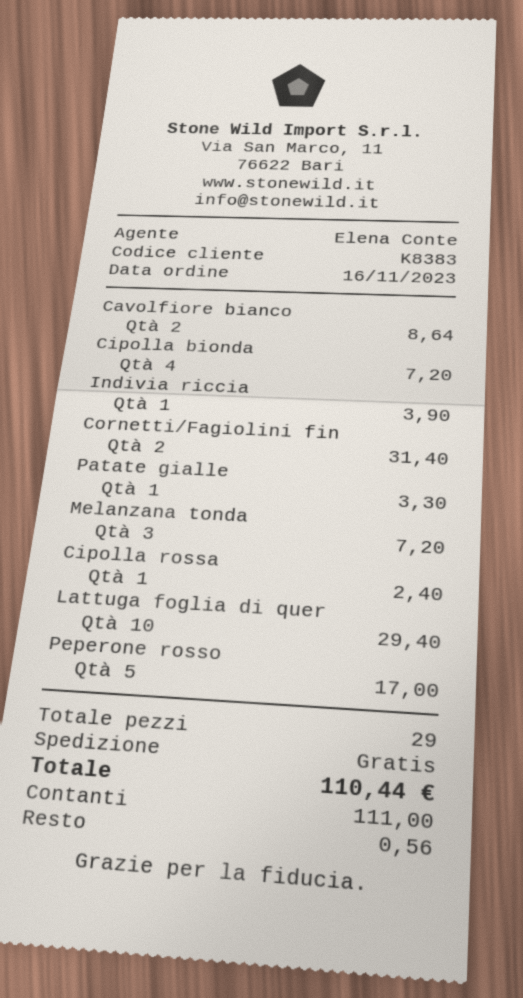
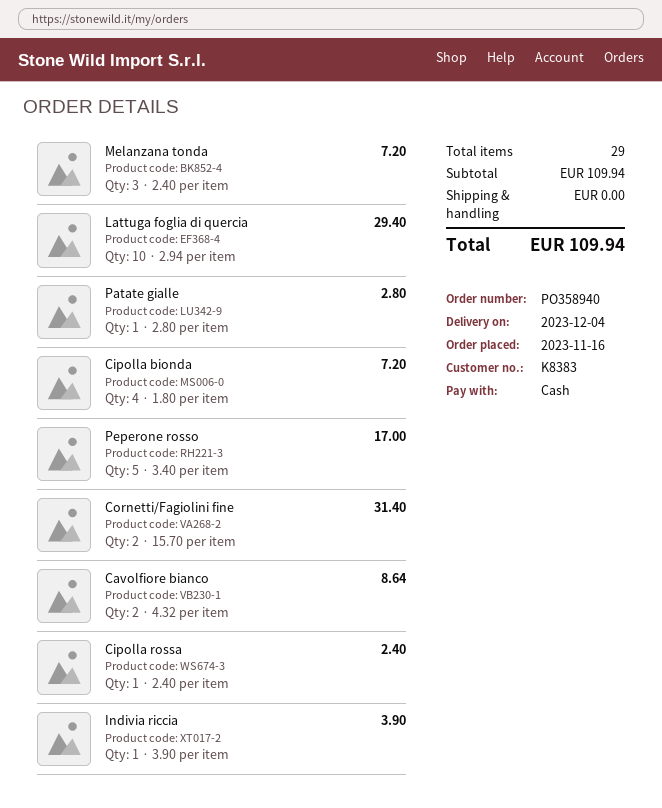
Patate gialle: 1 for 3.30 -> 1 for 2.80
total: 110.44 -> 109.94

